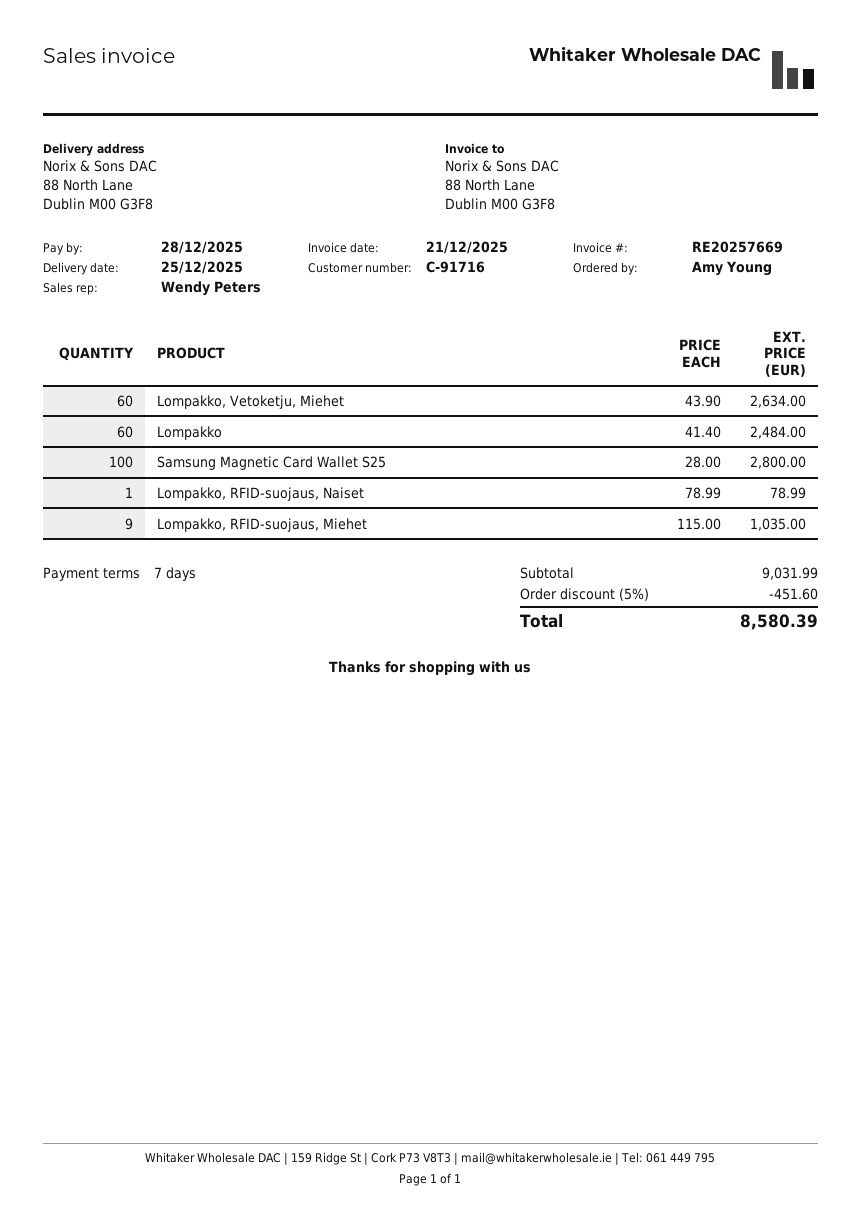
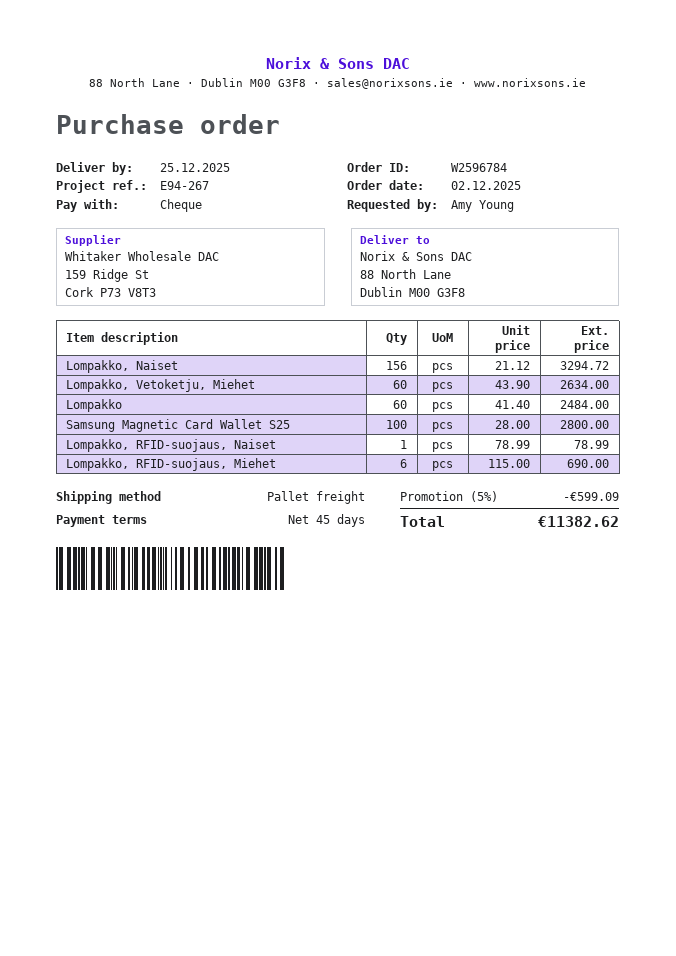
payment terms: 7 days -> 45 days
Lompakko, RFID-suojaus, Miehet: 9 x 115.00 = 1035.00 -> 6 x 115.00 = 690.00
Lompakko, Naiset: none -> 156 x 21.12 = 3294.72
discount: 5% = 451.60 -> 5% = 599.09
total: 8580.39 -> 11382.62

